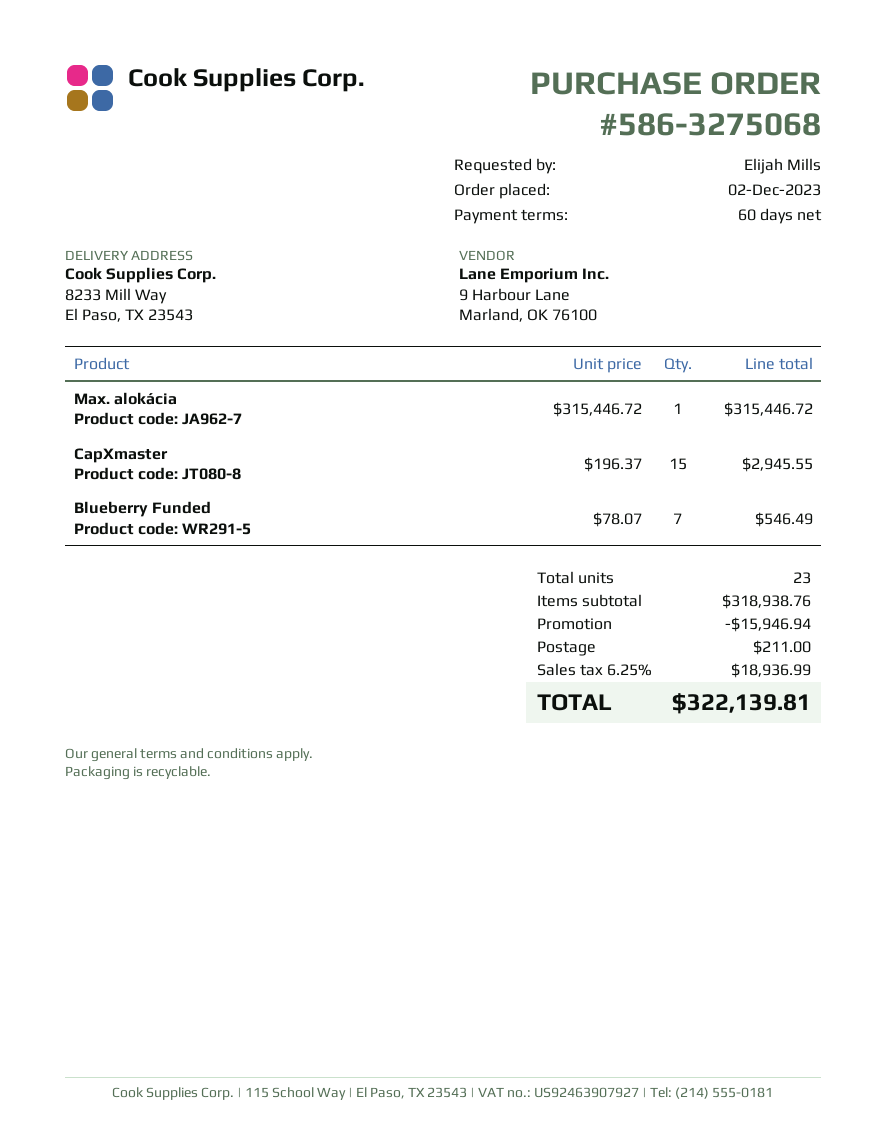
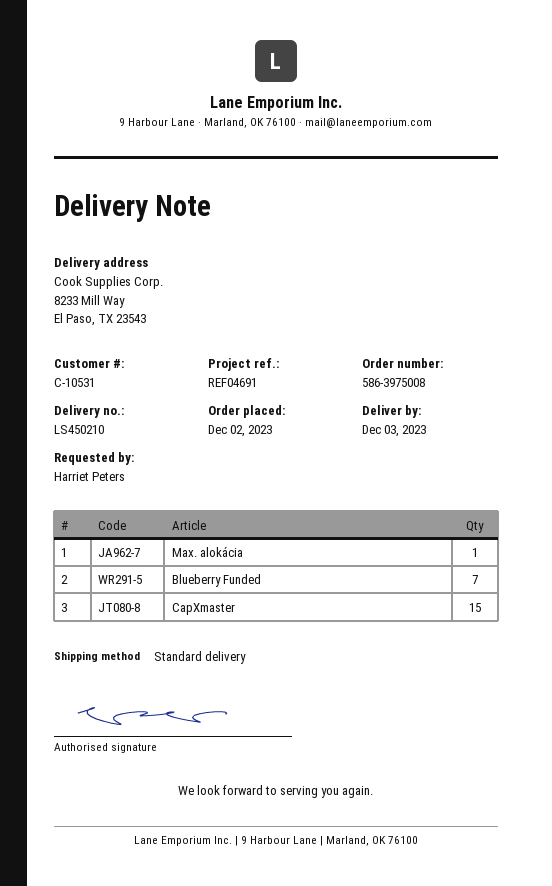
order number: 586-3275068 -> 586-3975008
ordered by: Elijah Mills -> Harriet Peters

